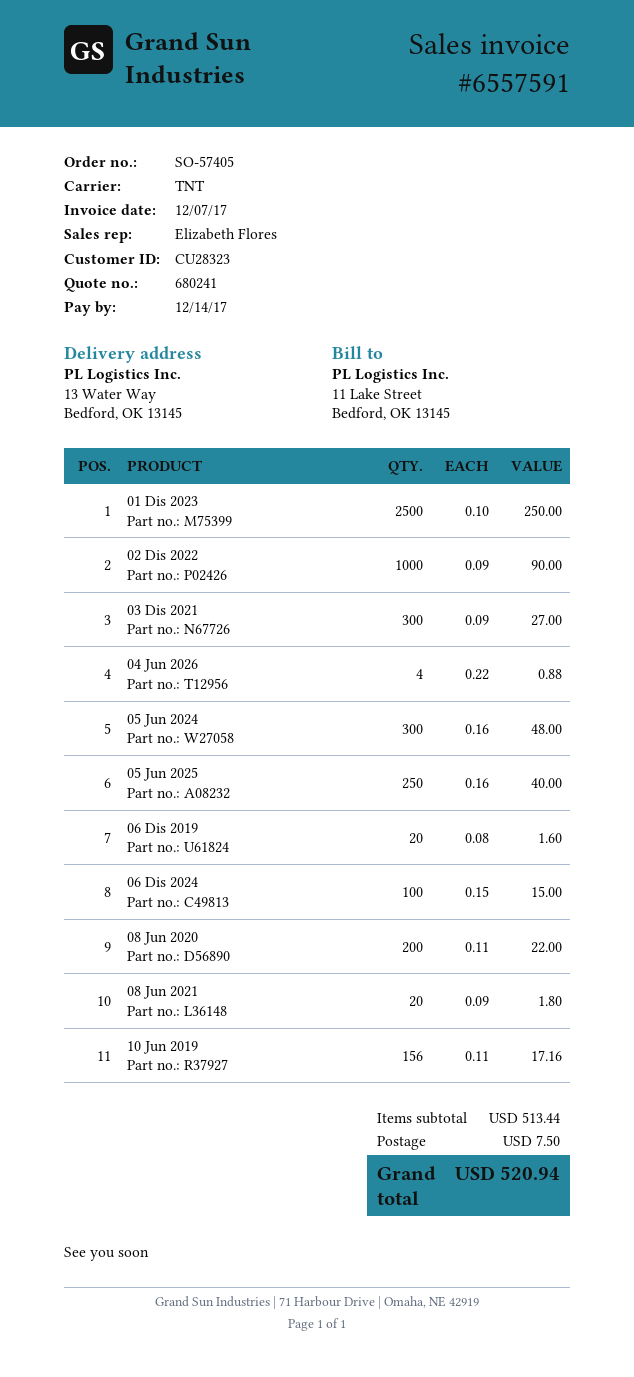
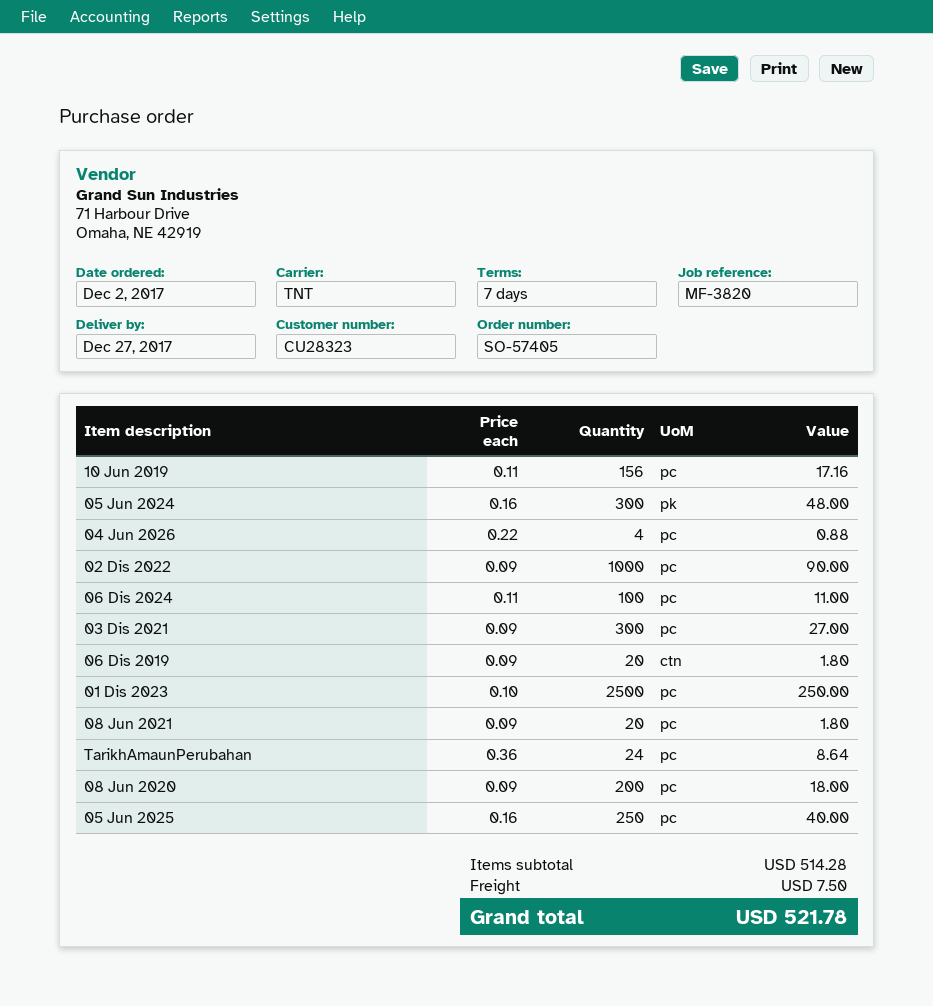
06 Dis 2019: 20 x 0.08 = 1.60 -> 20 x 0.09 = 1.80
06 Dis 2024: 100 x 0.15 = 15.00 -> 100 x 0.11 = 11.00
08 Jun 2020: 200 x 0.11 = 22.00 -> 200 x 0.09 = 18.00
TarikhAmaunPerubahan: none -> 24 x 0.36 = 8.64
subtotal: 513.44 -> 514.28
total: 520.94 -> 521.78

